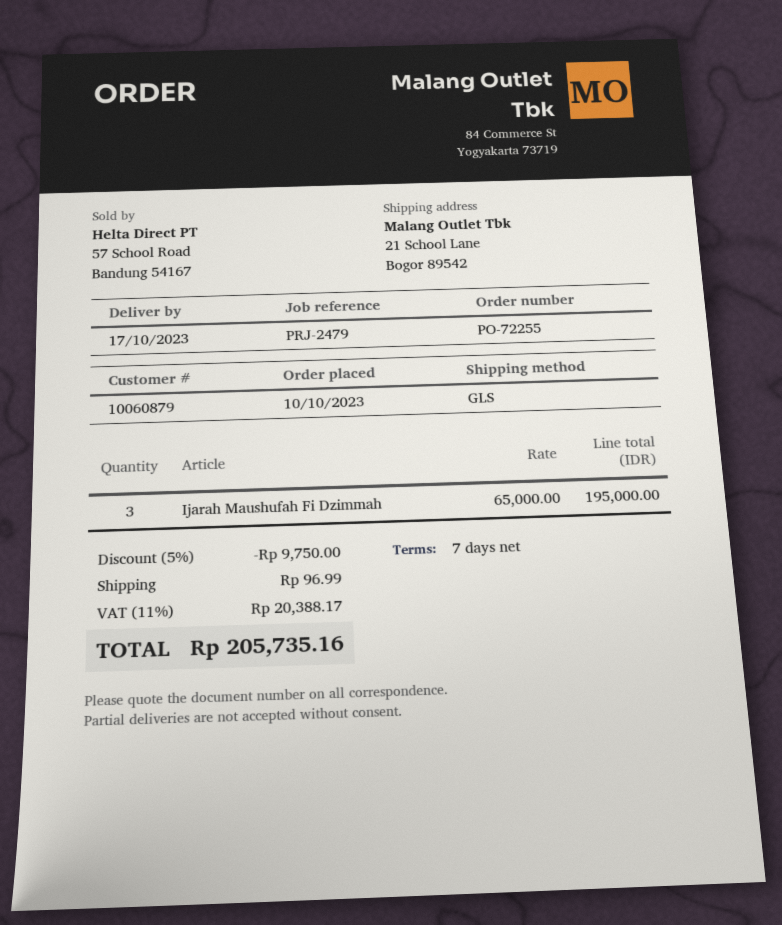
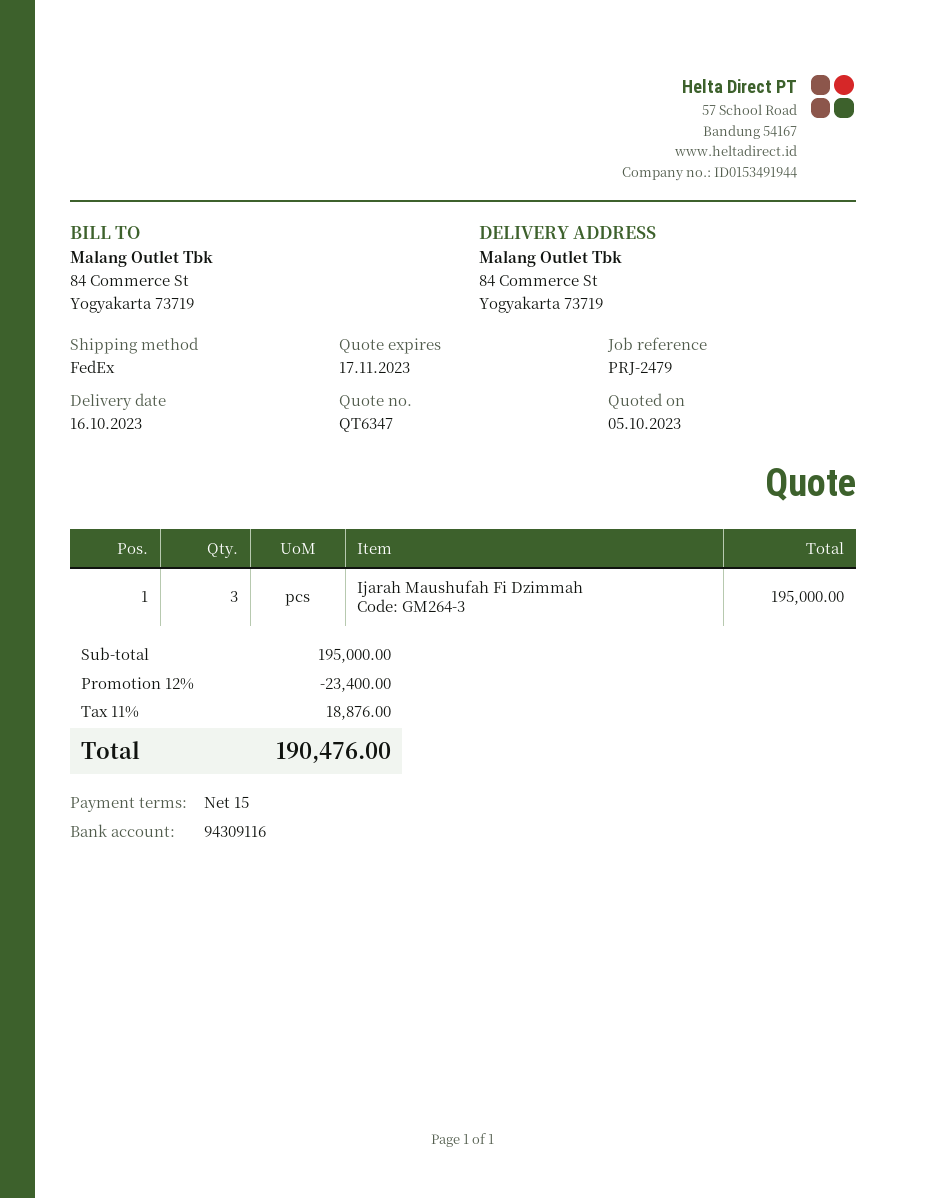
delivery date: 2023-10-17 -> 2023-10-16
payment terms: 7 days -> 15 days
shipping method: GLS -> FedEx
ship to: 21 School Lane, Bogor 89542 -> 84 Commerce St, Yogyakarta 73719
discount: 5% = 9750.00 -> 12% = 23400.00
shipping: 96.99 -> none
tax: 11% = 20388.17 -> 11% = 18876.00
total: 205735.16 -> 190476.00

